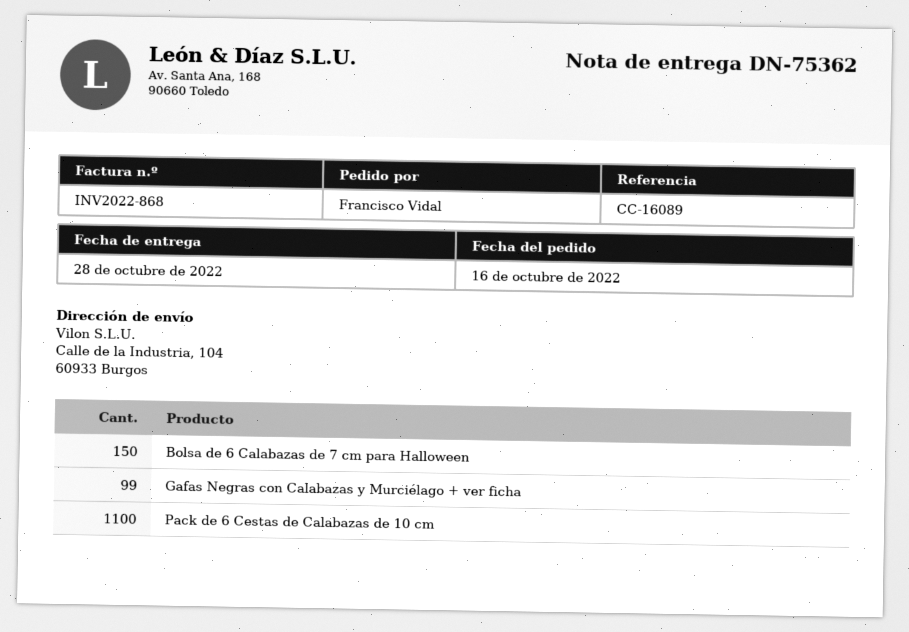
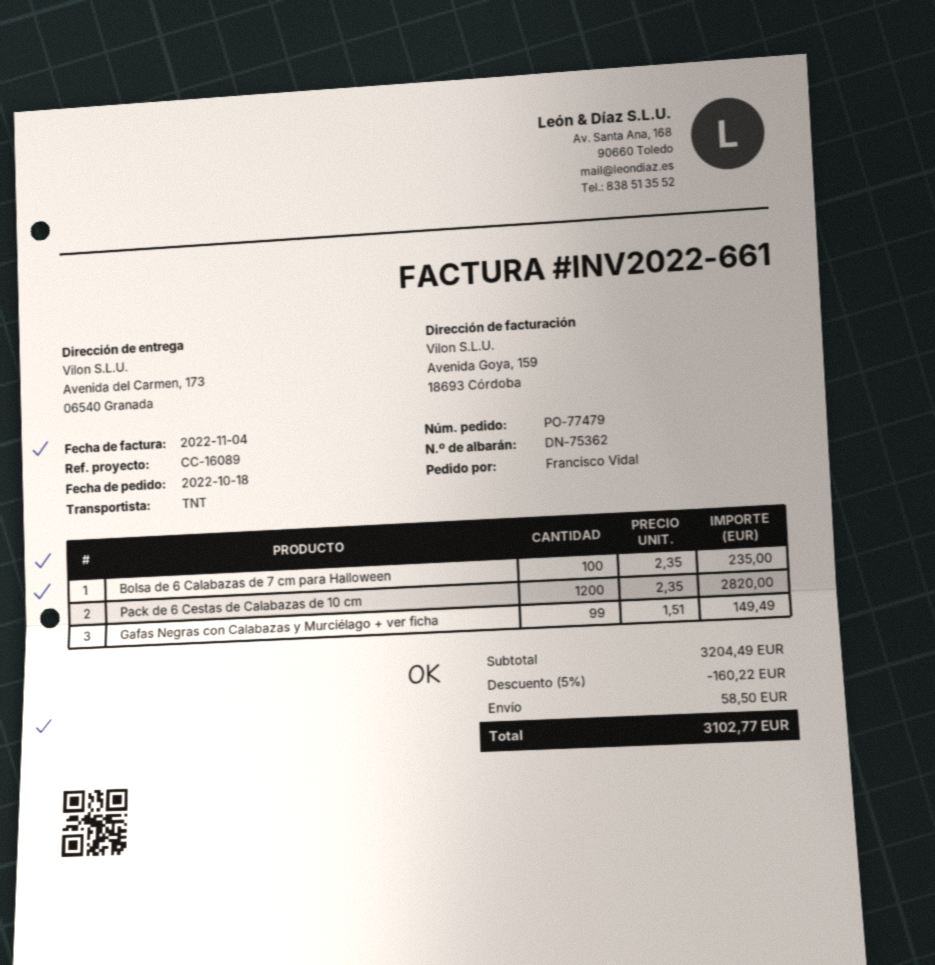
order date: 2022-10-16 -> 2022-10-18
invoice number: INV2022-868 -> INV2022-661
ship to: Calle de la Industria, 104, 60933 Burgos -> Avenida del Carmen, 173, 06540 Granada
Bolsa de 6 Calabazas de 7 cm para Halloween: 150 -> 100
Pack de 6 Cestas de Calabazas de 10 cm: 1100 -> 1200

